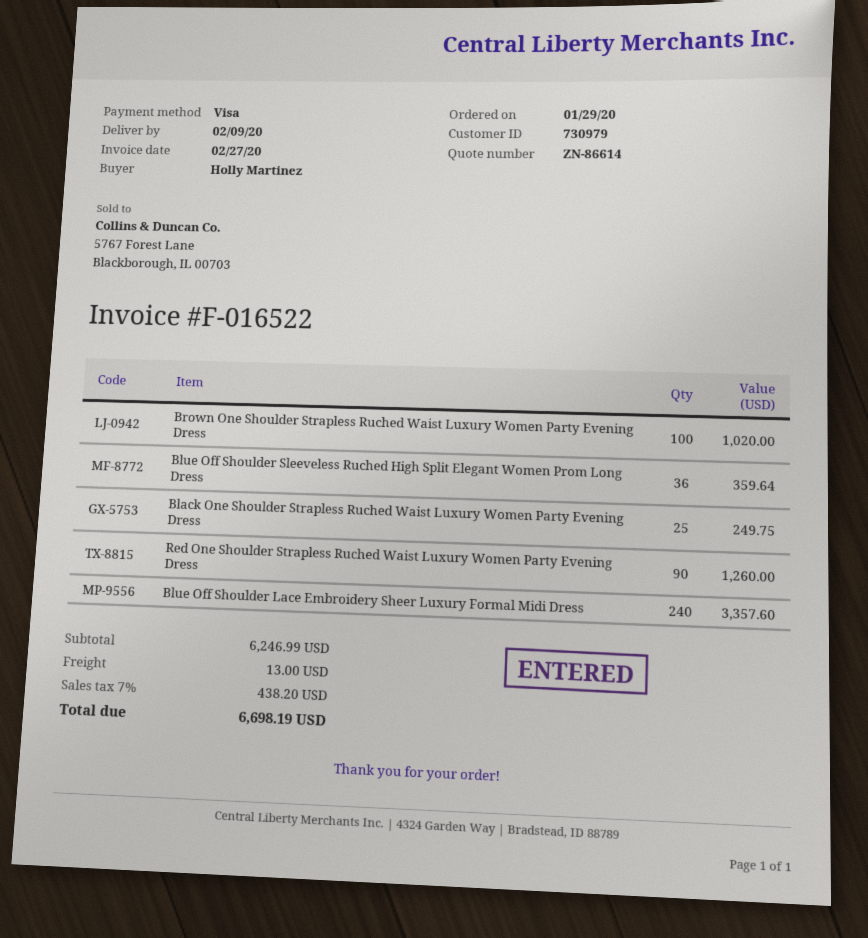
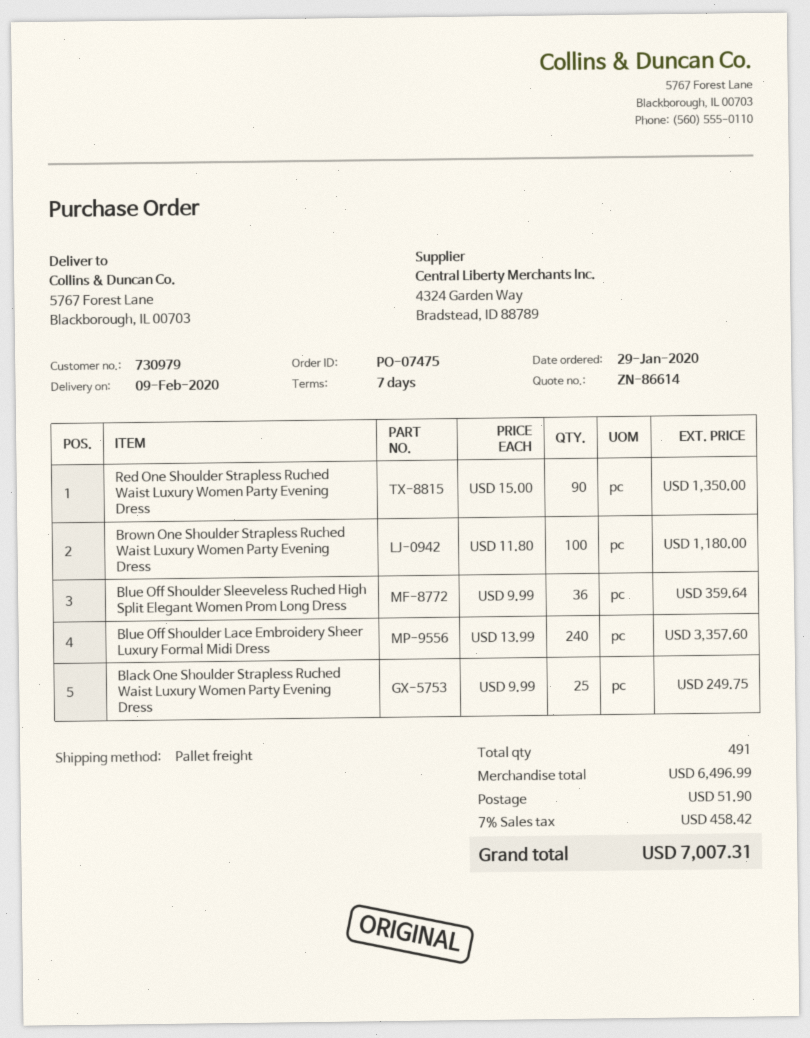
Brown One Shoulder Strapless Ruched Waist Luxury Women Party Evening Dress: 100 for 1020.00 -> 100 for 1180.00
Red One Shoulder Strapless Ruched Waist Luxury Women Party Evening Dress: 90 for 1260.00 -> 90 for 1350.00
subtotal: 6246.99 -> 6496.99
shipping: 13.00 -> 51.90
tax: 7% = 438.20 -> 7% = 458.42
total: 6698.19 -> 7007.31

